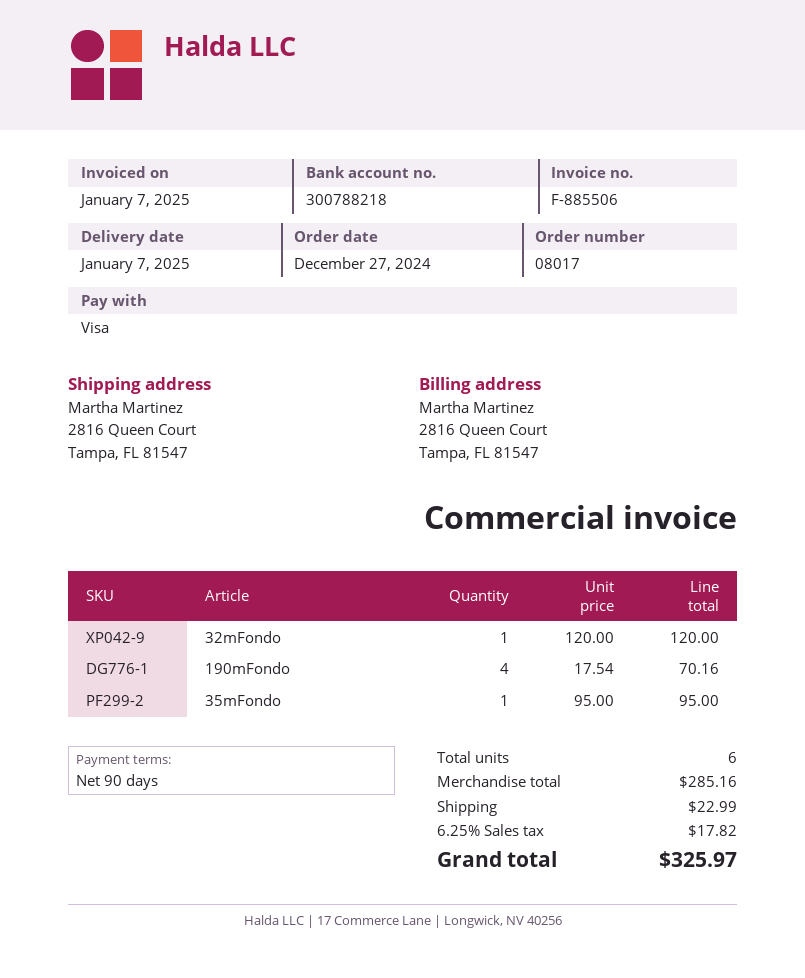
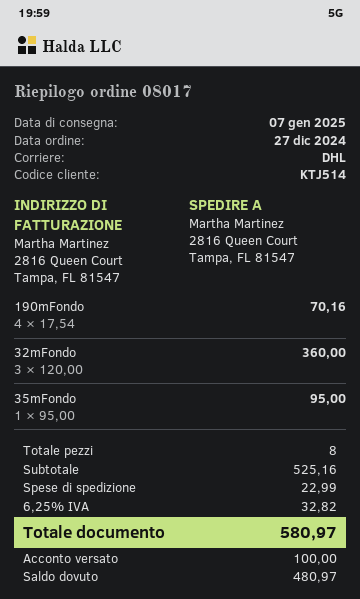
32mFondo: 1 x 120.00 = 120.00 -> 3 x 120.00 = 360.00
total quantity: 6 -> 8
subtotal: 285.16 -> 525.16
tax: 6.25% = 17.82 -> 6.25% = 32.82
total: 325.97 -> 580.97

